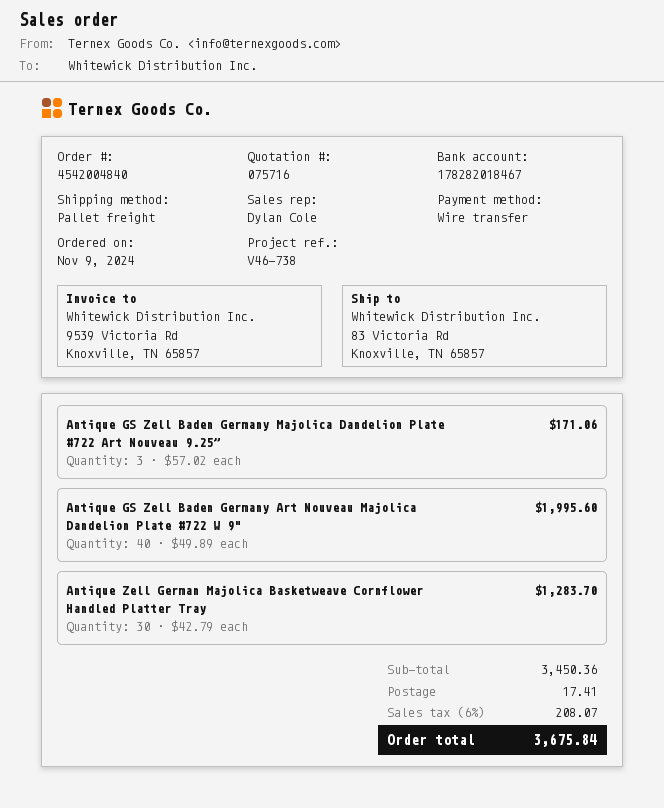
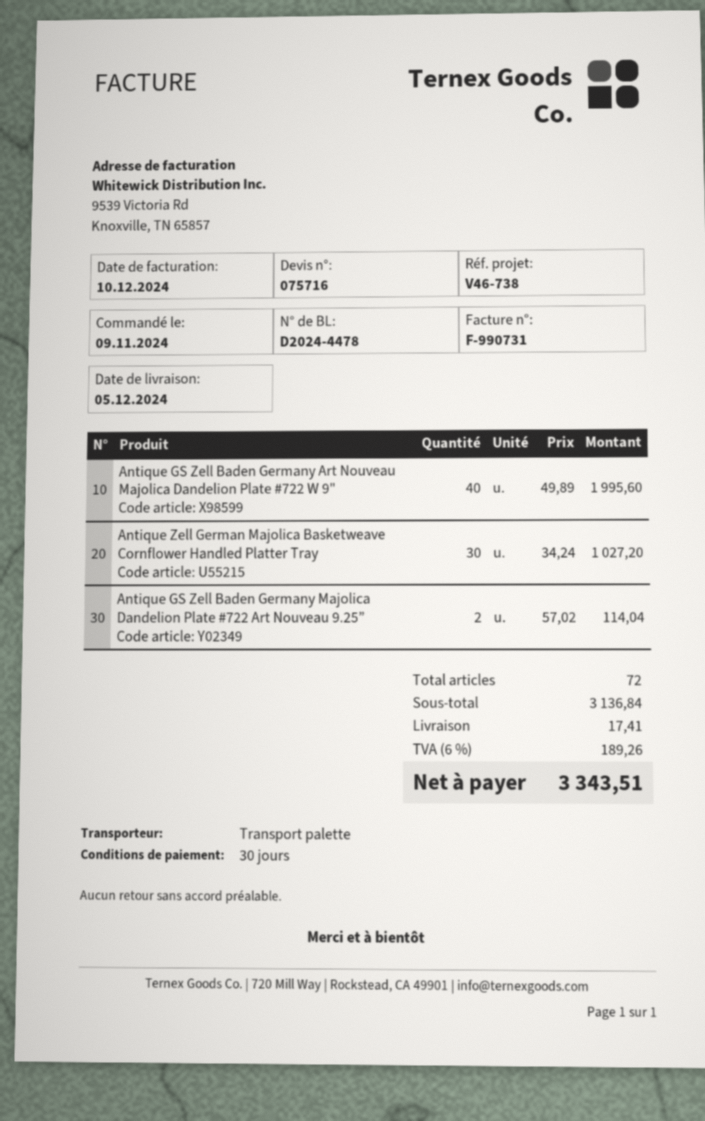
Antique GS Zell Baden Germany Majolica Dandelion Plate #722 Art Nouveau 9.25”: 3 x 57.02 = 171.06 -> 2 x 57.02 = 114.04
Antique Zell German Majolica Basketweave Cornflower Handled Platter Tray: 30 x 42.79 = 1283.70 -> 30 x 34.24 = 1027.20
subtotal: 3450.36 -> 3136.84
tax: 6% = 208.07 -> 6% = 189.26
total: 3675.84 -> 3343.51

